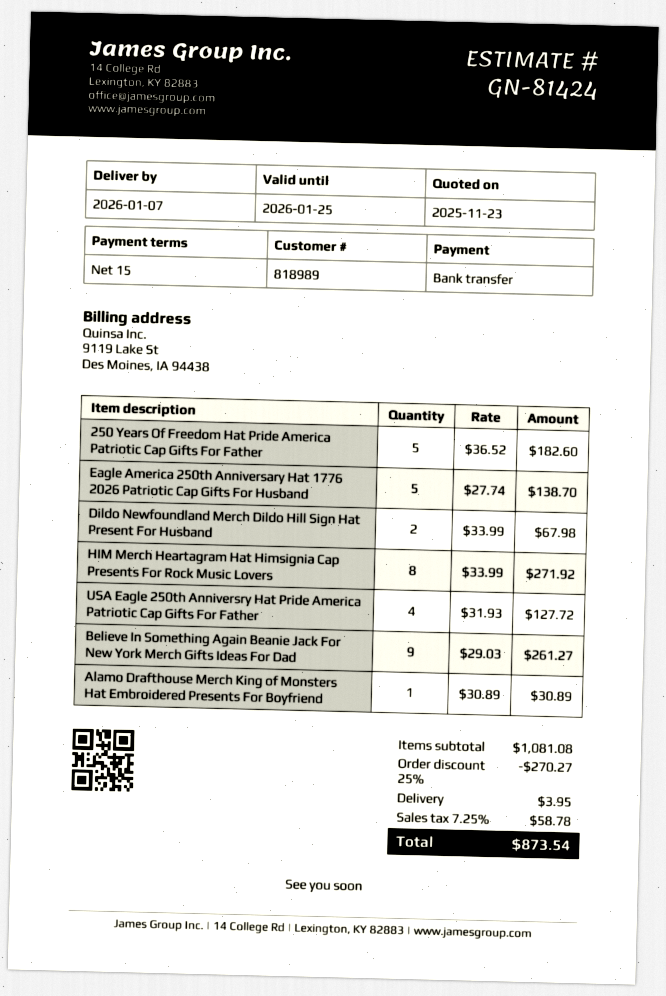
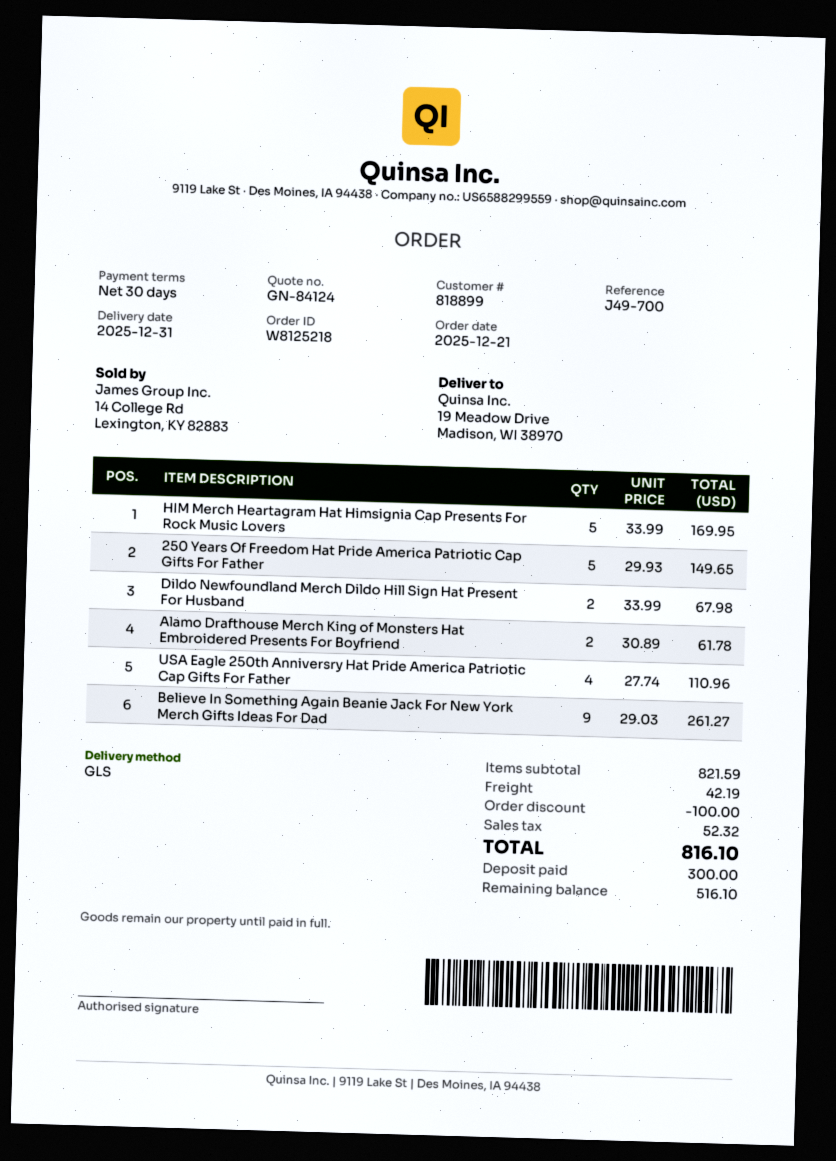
quote number: GN-81424 -> GN-84124
delivery date: 2026-01-07 -> 2025-12-31
payment terms: 15 days -> 30 days
customer number: 818989 -> 818899
250 Years Of Freedom Hat Pride America Patriotic Cap Gifts For Father: 5 x 36.52 = 182.60 -> 5 x 29.93 = 149.65
Eagle America 250th Anniversary Hat 1776 2026 Patriotic Cap Gifts For Husband: 5 x 27.74 = 138.70 -> none
HIM Merch Heartagram Hat Himsignia Cap Presents For Rock Music Lovers: 8 x 33.99 = 271.92 -> 5 x 33.99 = 169.95
USA Eagle 250th Anniversry Hat Pride America Patriotic Cap Gifts For Father: 4 x 31.93 = 127.72 -> 4 x 27.74 = 110.96
Alamo Drafthouse Merch King of Monsters Hat Embroidered Presents For Boyfriend: 1 x 30.89 = 30.89 -> 2 x 30.89 = 61.78
subtotal: 1081.08 -> 821.59
discount: 270.27 -> 100.00
shipping: 3.95 -> 42.19
tax: 58.78 -> 52.32
total: 873.54 -> 816.10

